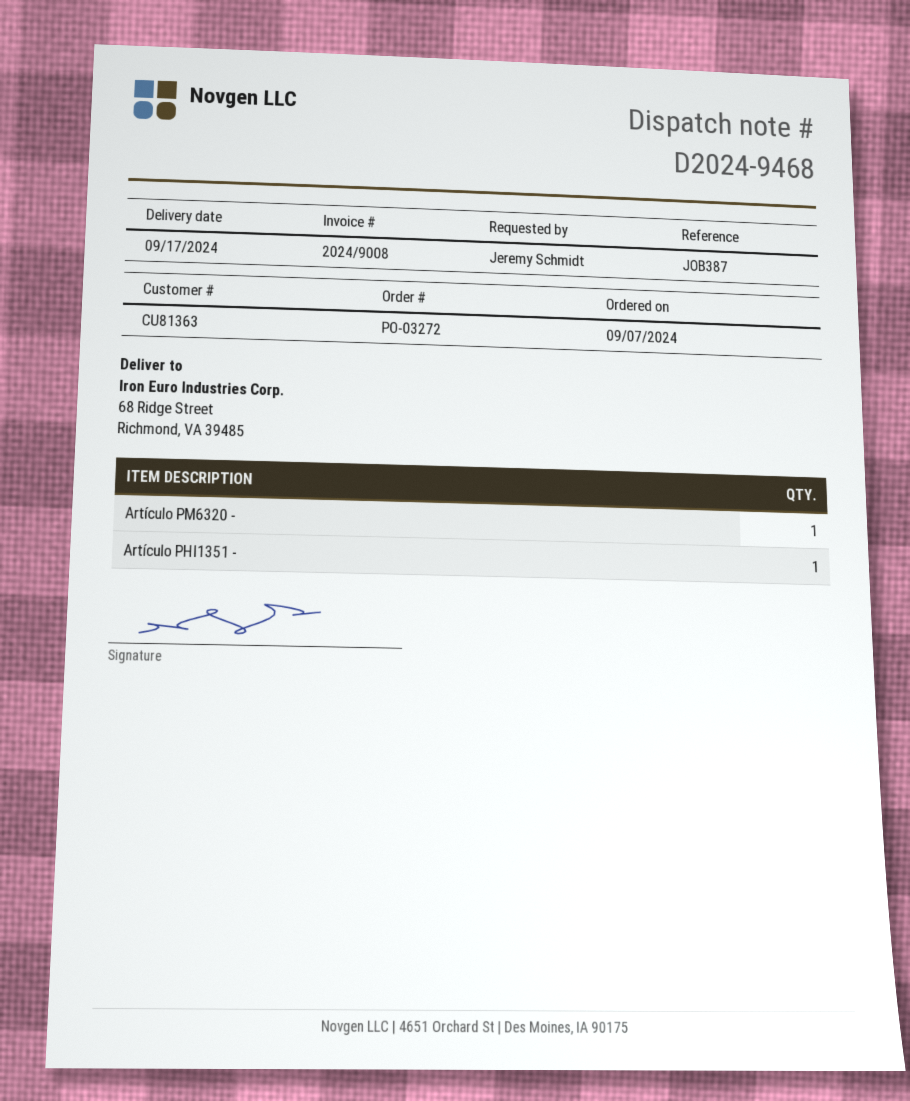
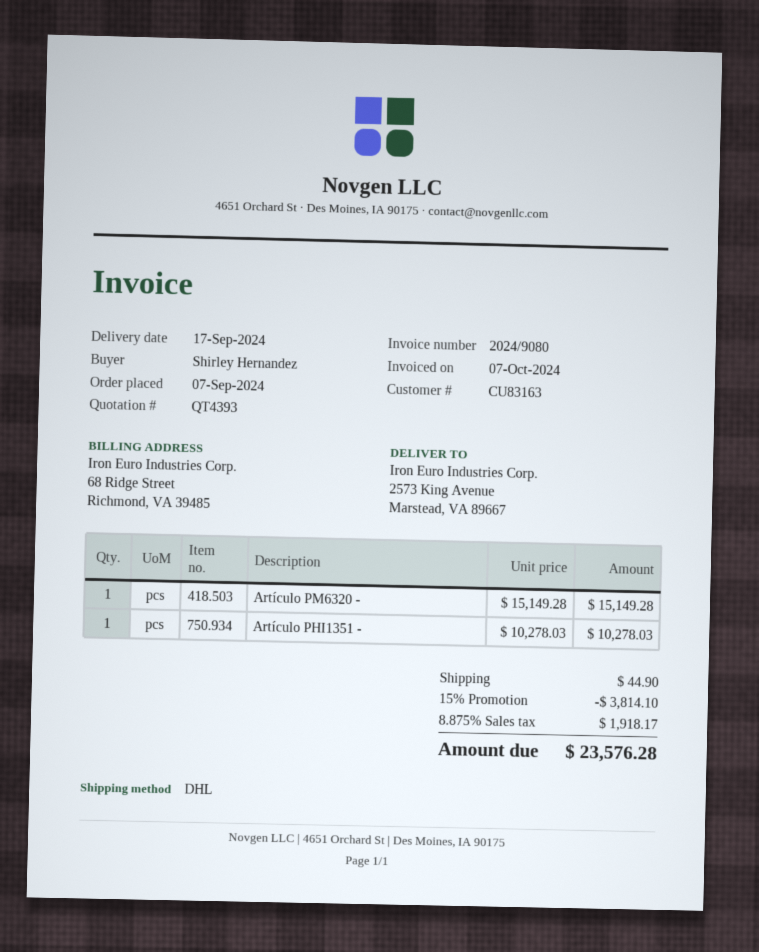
invoice number: 2024/9008 -> 2024/9080
customer number: CU81363 -> CU83163
ordered by: Jeremy Schmidt -> Shirley Hernandez
ship to: 68 Ridge Street, Richmond, VA 39485 -> 2573 King Avenue, Marstead, VA 89667

